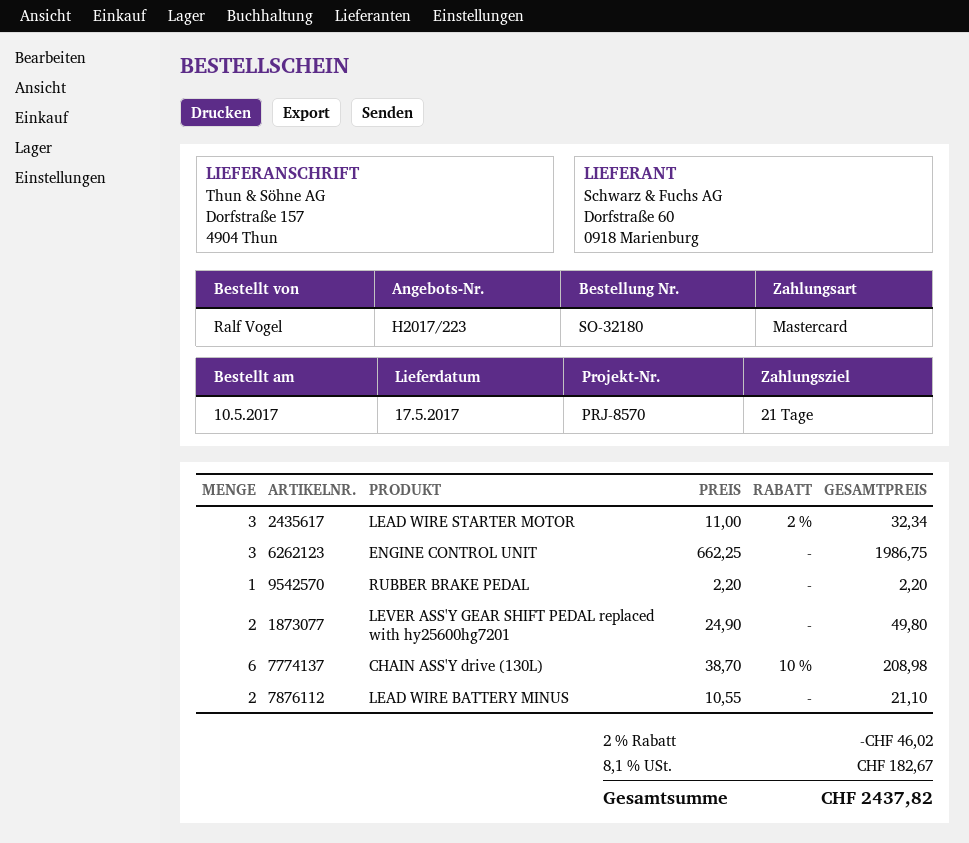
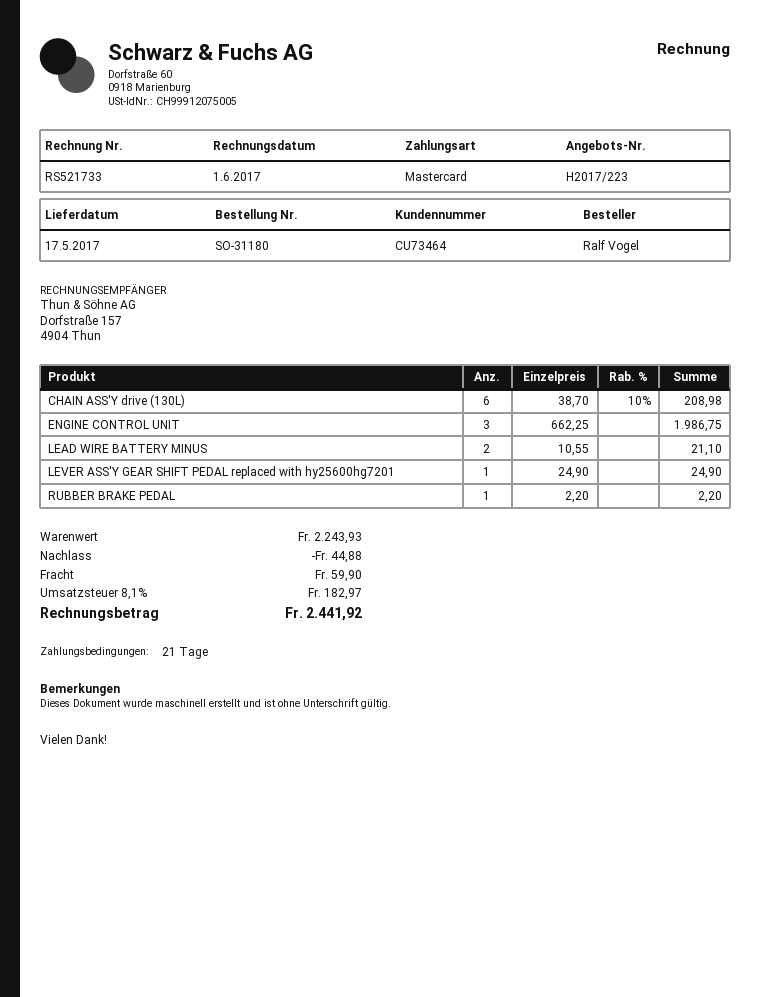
order number: SO-32180 -> SO-31180
LEAD WIRE STARTER MOTOR: 3 x 11.00 - 2% = 32.34 -> none
LEVER ASS'Y GEAR SHIFT PEDAL replaced with hy25600hg7201: 2 x 24.90 = 49.80 -> 1 x 24.90 = 24.90
discount: 46.02 -> 44.88
shipping: none -> 59.90
tax: 8.1% = 182.67 -> 8.1% = 182.97
total: 2437.82 -> 2441.92

